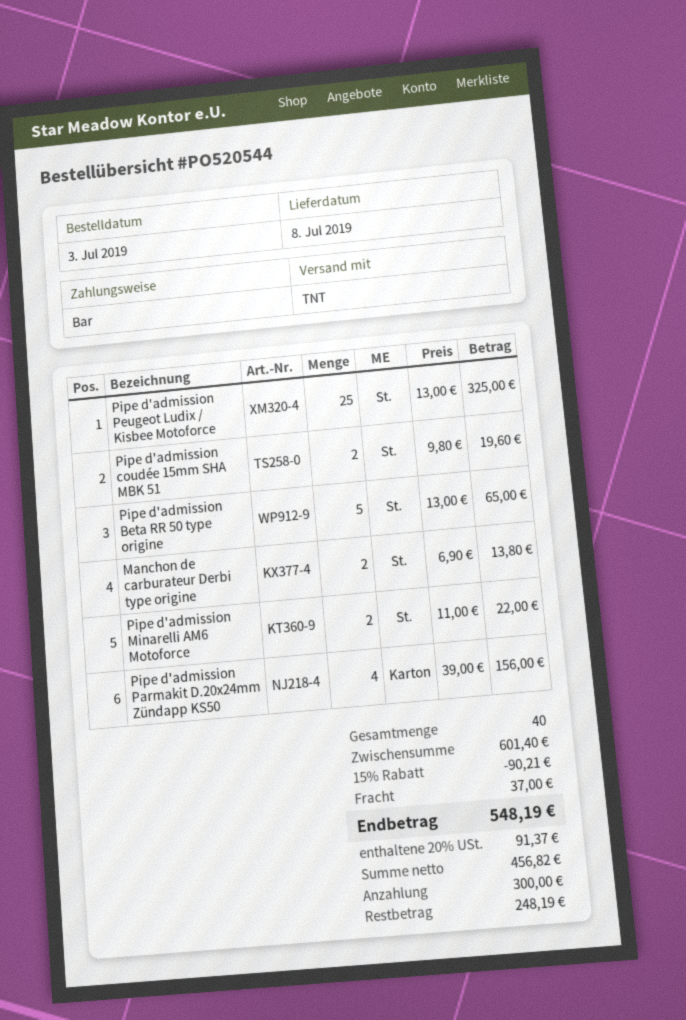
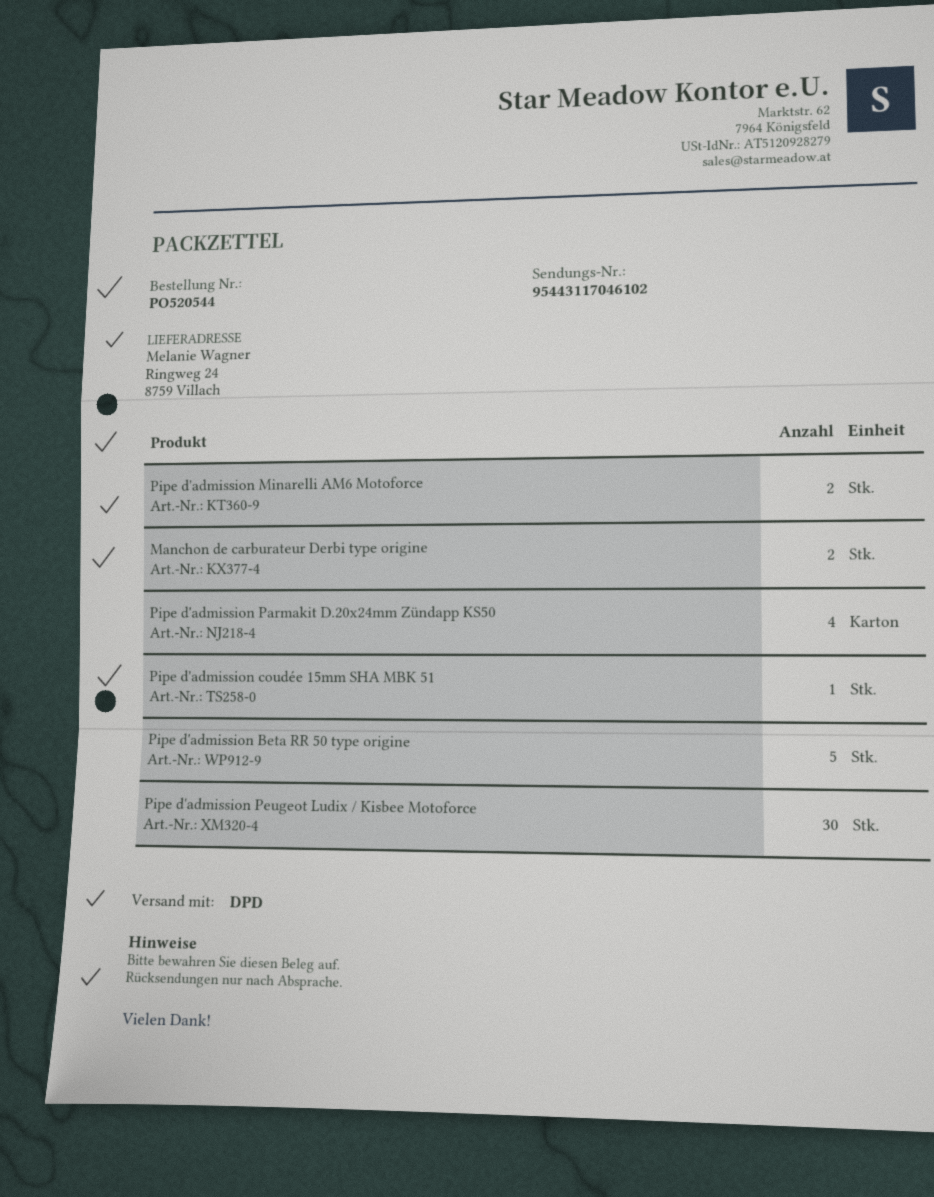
shipping method: TNT -> DPD
Pipe d'admission Peugeot Ludix / Kisbee Motoforce: 25 -> 30
Pipe d'admission coudée 15mm SHA MBK 51: 2 -> 1

